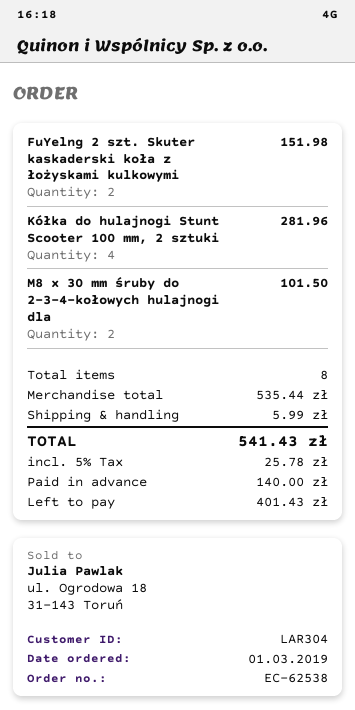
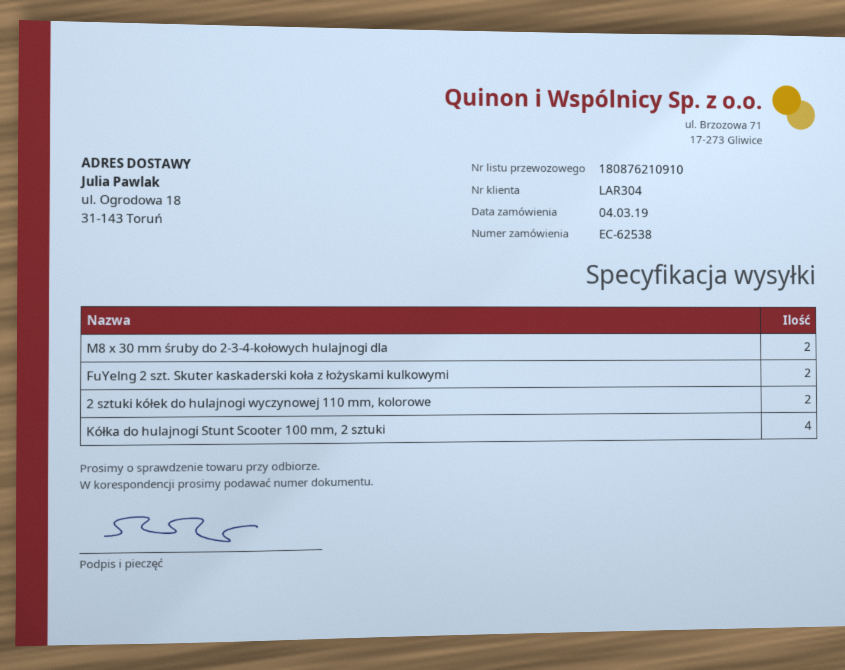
order date: 2019-03-01 -> 2019-03-04
2 sztuki kółek do hulajnogi wyczynowej 110 mm, kolorowe: none -> 2

